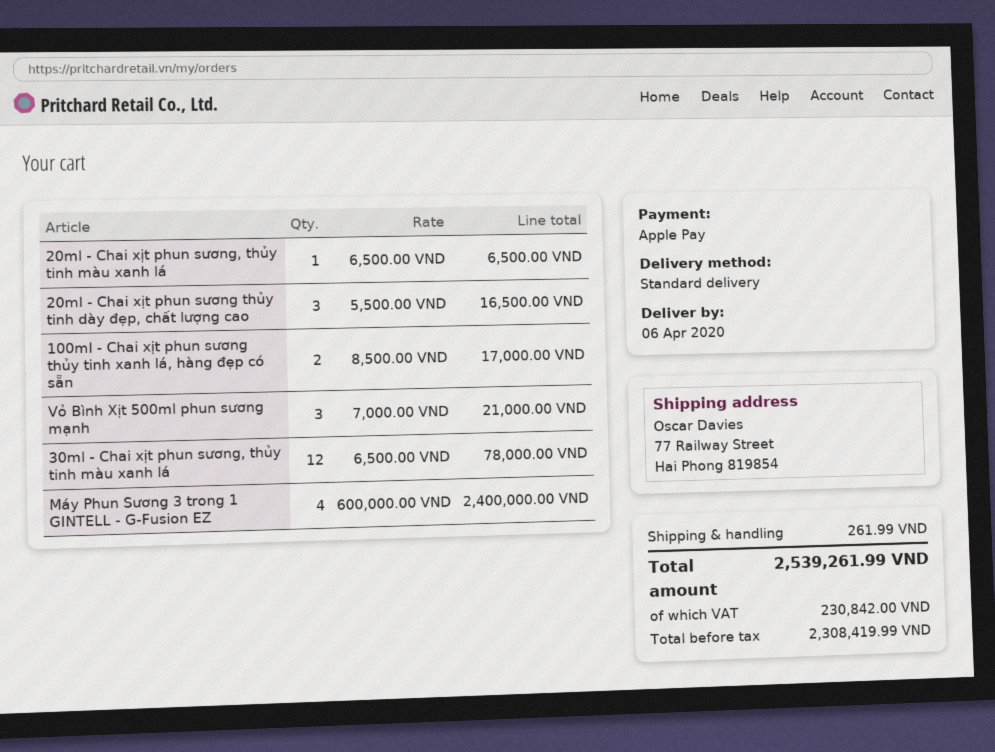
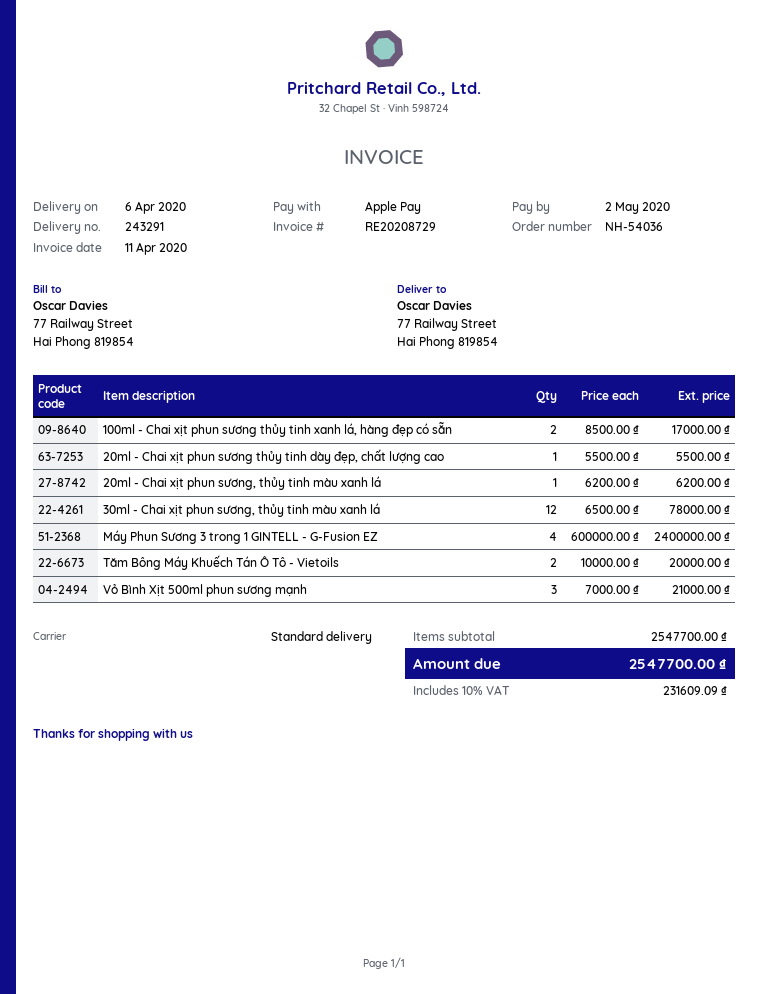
20ml - Chai xịt phun sương, thủy tinh màu xanh lá: 1 x 6500.00 = 6500.00 -> 1 x 6200.00 = 6200.00
20ml - Chai xịt phun sương thủy tinh dày đẹp, chất lượng cao: 3 x 5500.00 = 16500.00 -> 1 x 5500.00 = 5500.00
Tăm Bông Máy Khuếch Tán Ô Tô - Vietoils: none -> 2 x 10000.00 = 20000.00
shipping: 261.99 -> none
tax: 230842.00 -> 231609.09
total: 2539261.99 -> 2547700.00

